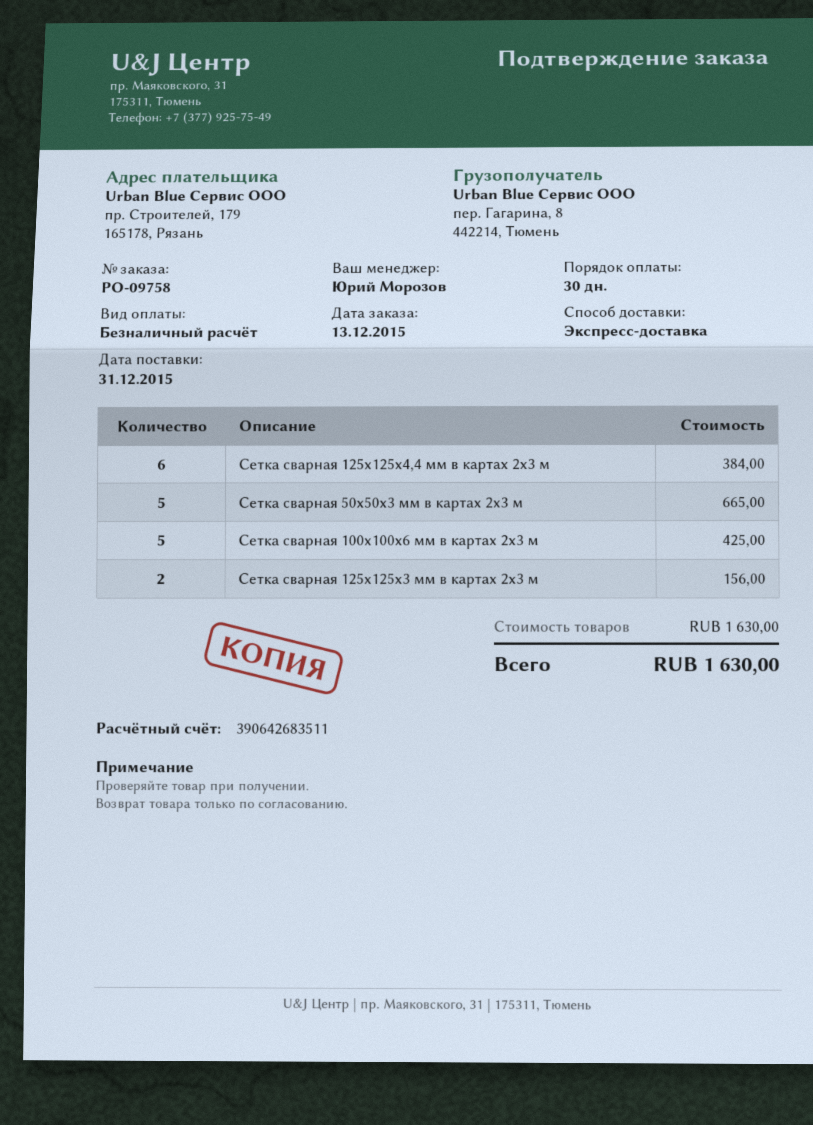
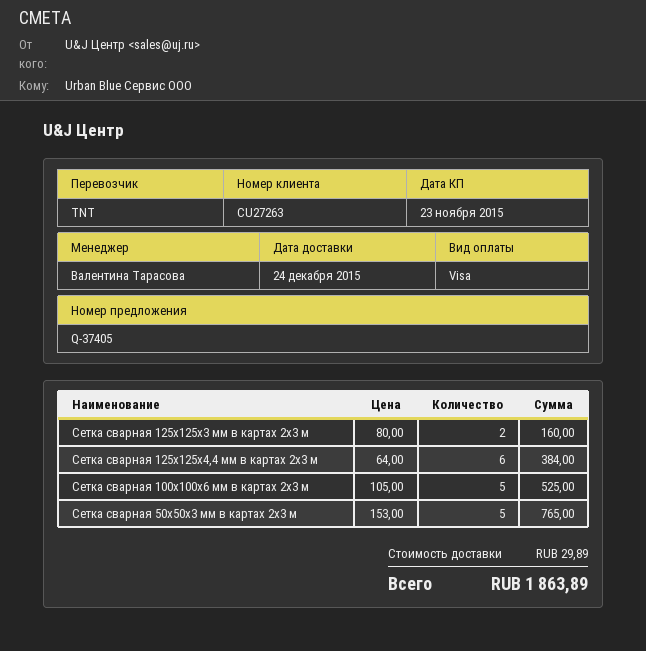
delivery date: 2015-12-31 -> 2015-12-24
sales rep: Юрий Морозов -> Валентина Тарасова
payment method: bank transfer -> Visa
shipping method: express -> TNT
Сетка сварная 50х50х3 мм в картах 2х3 м: 5 for 665.00 -> 5 for 765.00
Сетка сварная 100х100х6 мм в картах 2х3 м: 5 for 425.00 -> 5 for 525.00
Сетка сварная 125х125х3 мм в картах 2х3 м: 2 for 156.00 -> 2 for 160.00
shipping: none -> 29.89
total: 1630.00 -> 1863.89

